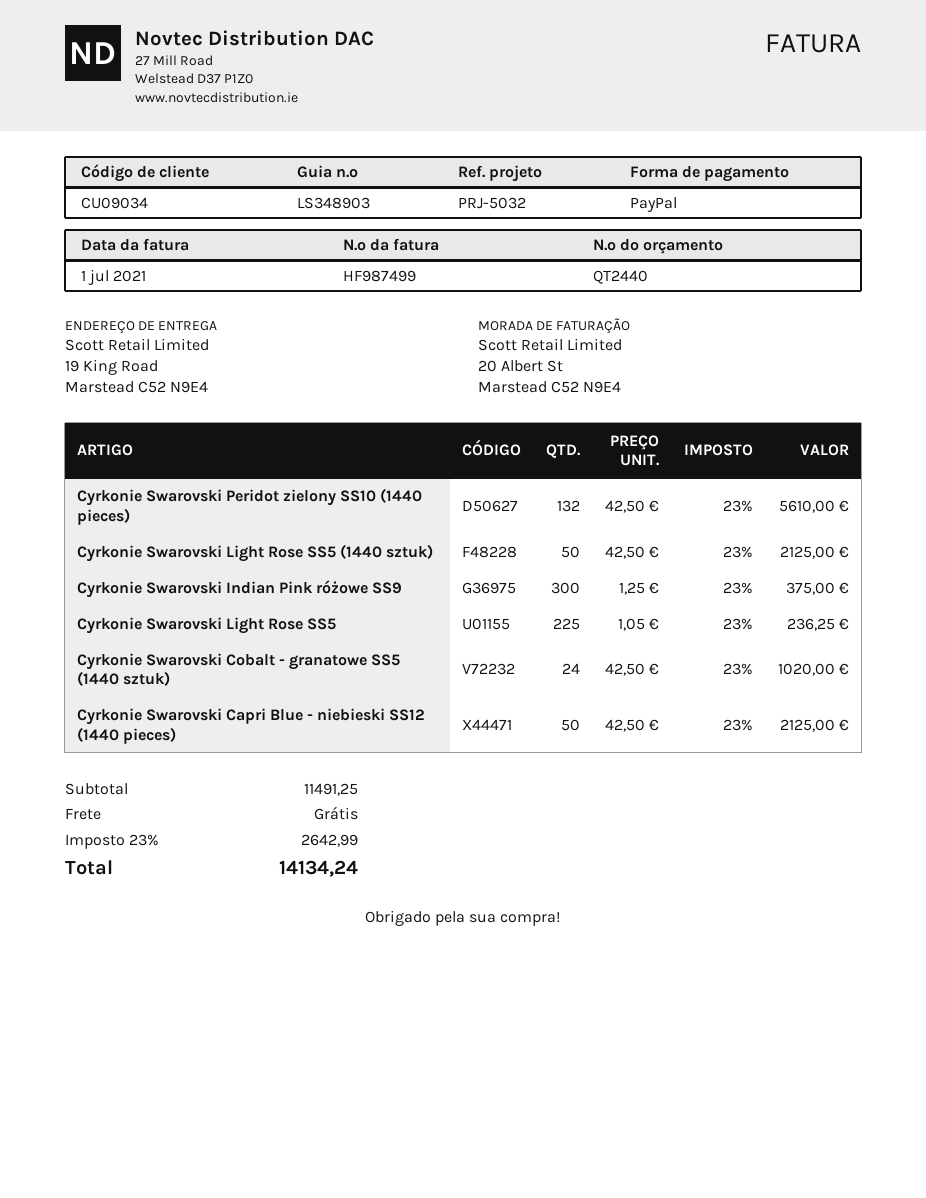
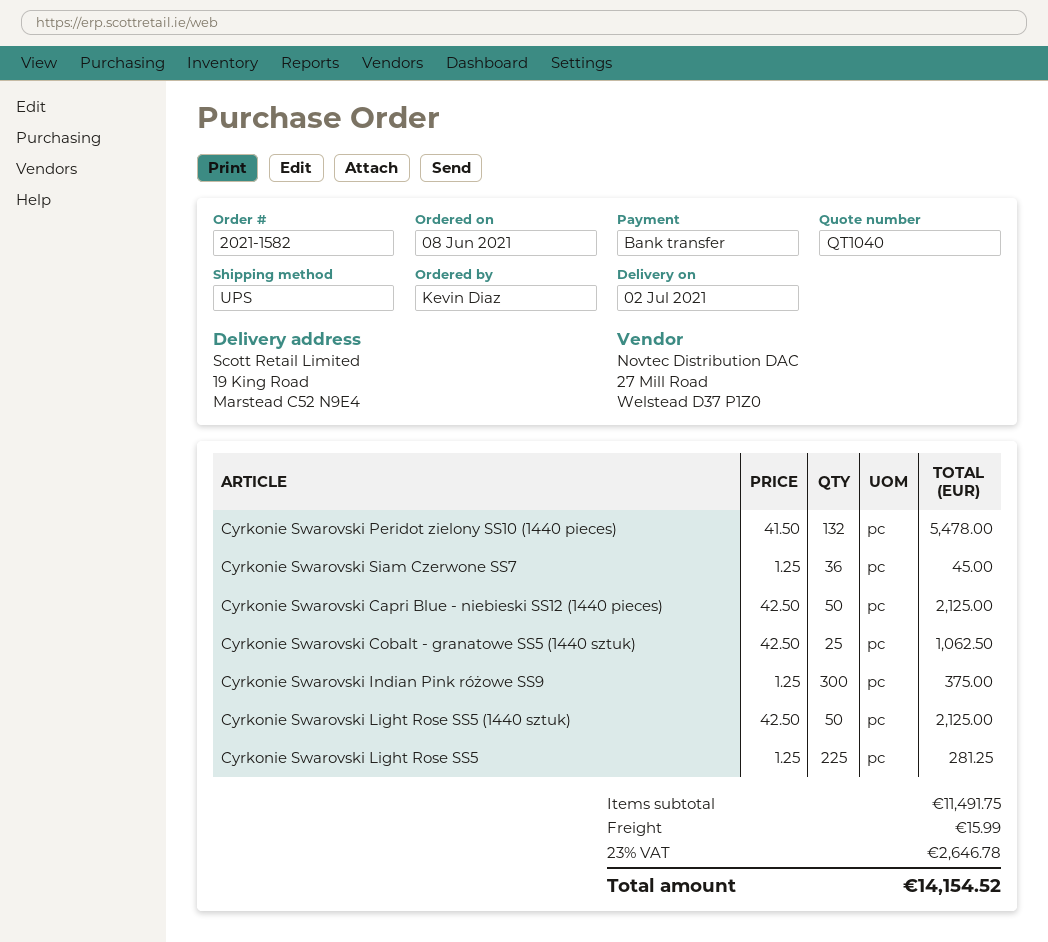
quote number: QT2440 -> QT1040
payment method: PayPal -> bank transfer
Cyrkonie Swarovski Peridot zielony SS10 (1440 pieces): 132 x 42.50 = 5610.00 -> 132 x 41.50 = 5478.00
Cyrkonie Swarovski Light Rose SS5: 225 x 1.05 = 236.25 -> 225 x 1.25 = 281.25
Cyrkonie Swarovski Cobalt - granatowe SS5 (1440 sztuk): 24 x 42.50 = 1020.00 -> 25 x 42.50 = 1062.50
Cyrkonie Swarovski Siam Czerwone SS7: none -> 36 x 1.25 = 45.00
subtotal: 11491.25 -> 11491.75
shipping: 0.00 -> 15.99
tax: 23% = 2642.99 -> 23% = 2646.78
total: 14134.24 -> 14154.52

